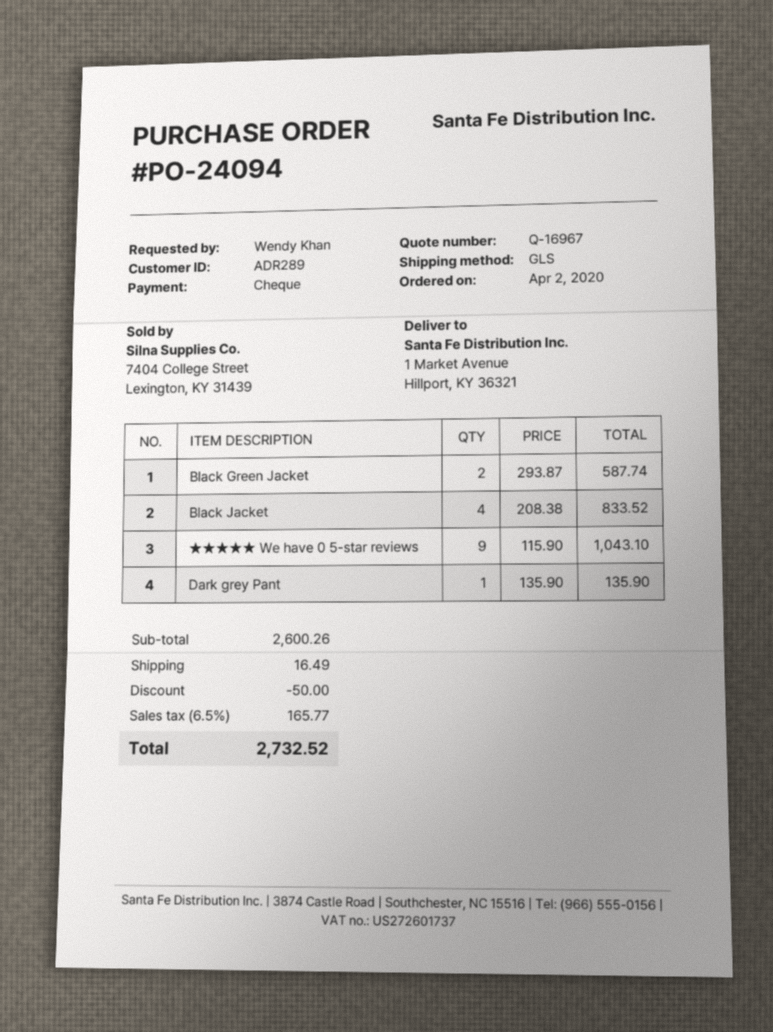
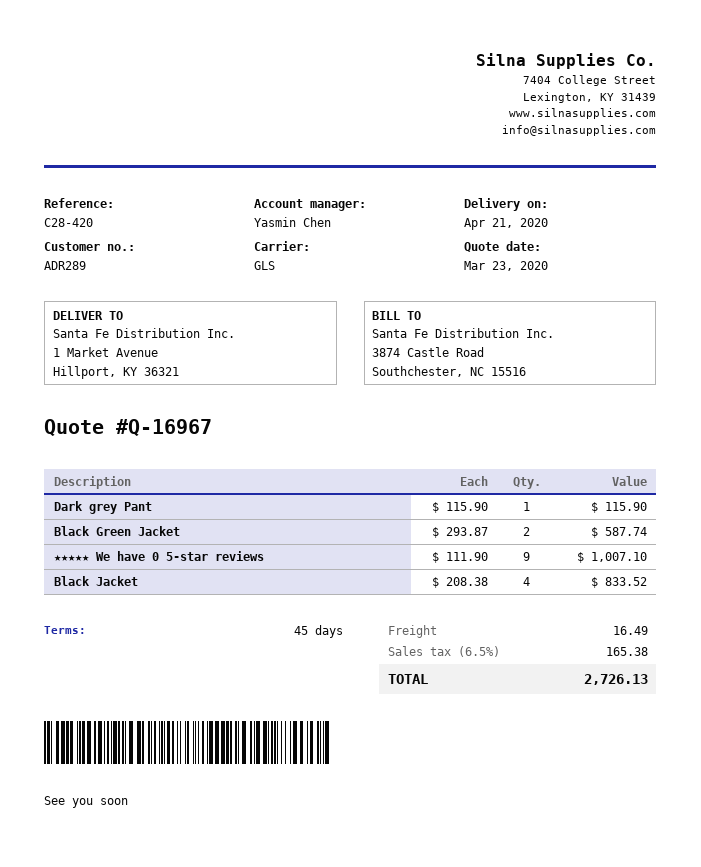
★★★★★ We have 0 5-star reviews: 9 x 115.90 = 1043.10 -> 9 x 111.90 = 1007.10
Dark grey Pant: 1 x 135.90 = 135.90 -> 1 x 115.90 = 115.90
discount: 50.00 -> none
tax: 6.5% = 165.77 -> 6.5% = 165.38
total: 2732.52 -> 2726.13

